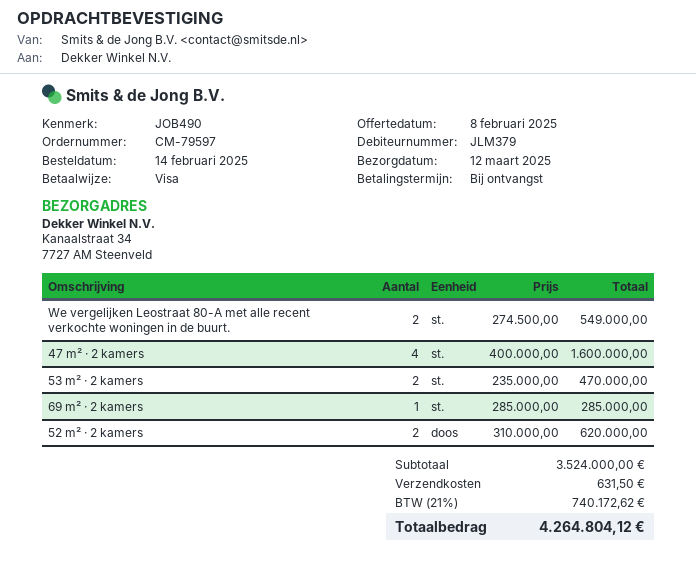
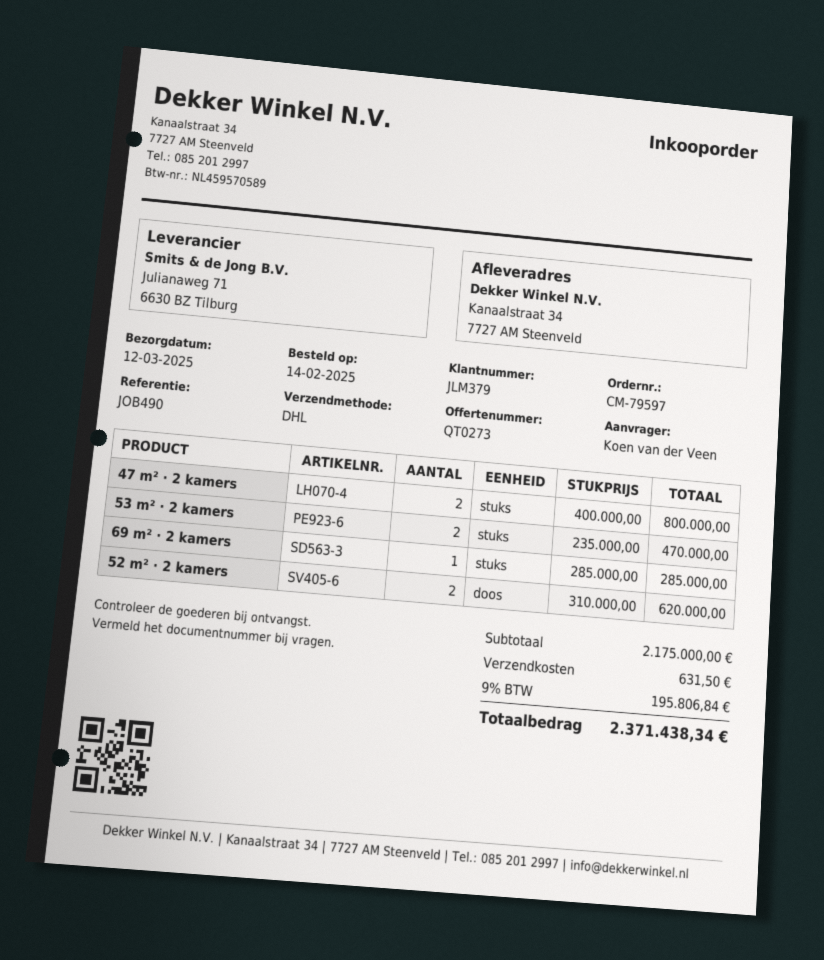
We vergelijken Leostraat 80-A met alle recent verkochte woningen in de buurt.: 2 x 274500.00 = 549000.00 -> none
47 m² · 2 kamers: 4 x 400000.00 = 1600000.00 -> 2 x 400000.00 = 800000.00
subtotal: 3524000.00 -> 2175000.00
tax: 21% = 740172.62 -> 9% = 195806.84
total: 4264804.12 -> 2371438.34

